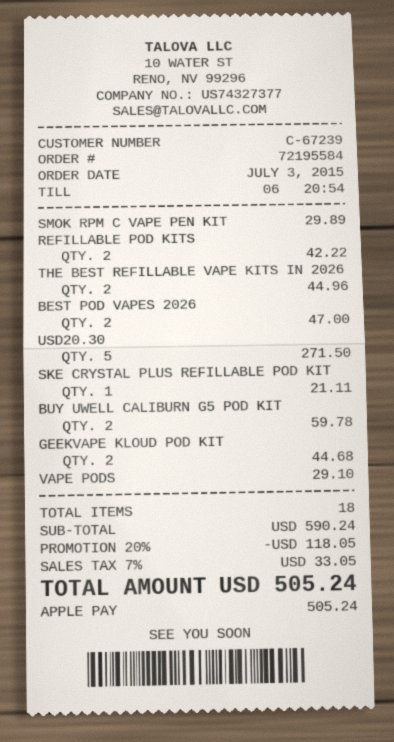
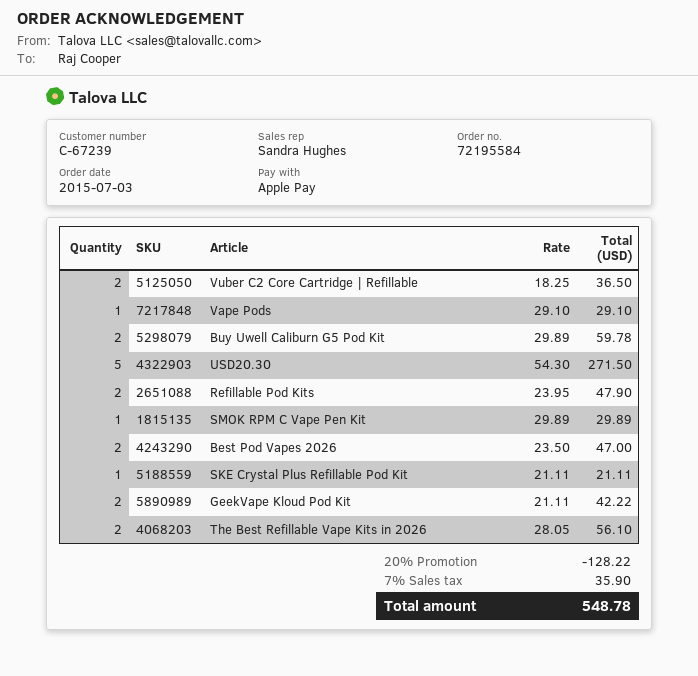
REFILLABLE POD KITS: 2 for 42.22 -> 2 for 47.90
THE BEST REFILLABLE VAPE KITS IN 2026: 2 for 44.96 -> 2 for 56.10
GEEKVAPE KLOUD POD KIT: 2 for 44.68 -> 2 for 42.22
Vuber C2 Core Cartridge | Refillable: none -> 2 for 36.50
discount: 20% = 118.05 -> 20% = 128.22
tax: 7% = 33.05 -> 7% = 35.90
total: 505.24 -> 548.78

